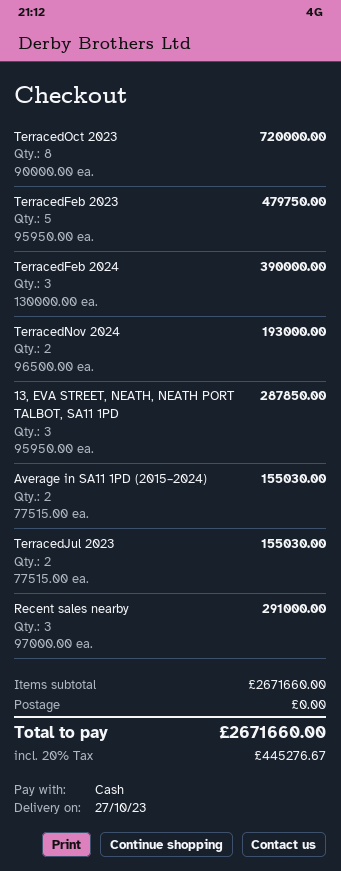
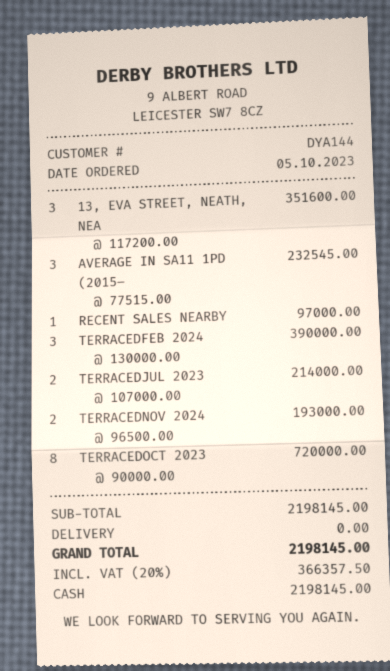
TerracedFeb 2023: 5 x 95950.00 = 479750.00 -> none
13, EVA STREET, NEATH, NEATH PORT TALBOT, SA11 1PD: 3 x 95950.00 = 287850.00 -> 3 x 117200.00 = 351600.00
Average in SA11 1PD (2015–2024): 2 x 77515.00 = 155030.00 -> 3 x 77515.00 = 232545.00
TerracedJul 2023: 2 x 77515.00 = 155030.00 -> 2 x 107000.00 = 214000.00
Recent sales nearby: 3 x 97000.00 = 291000.00 -> 1 x 97000.00 = 97000.00
subtotal: 2671660.00 -> 2198145.00
tax: 20% = 445276.67 -> 20% = 366357.50
total: 2671660.00 -> 2198145.00

